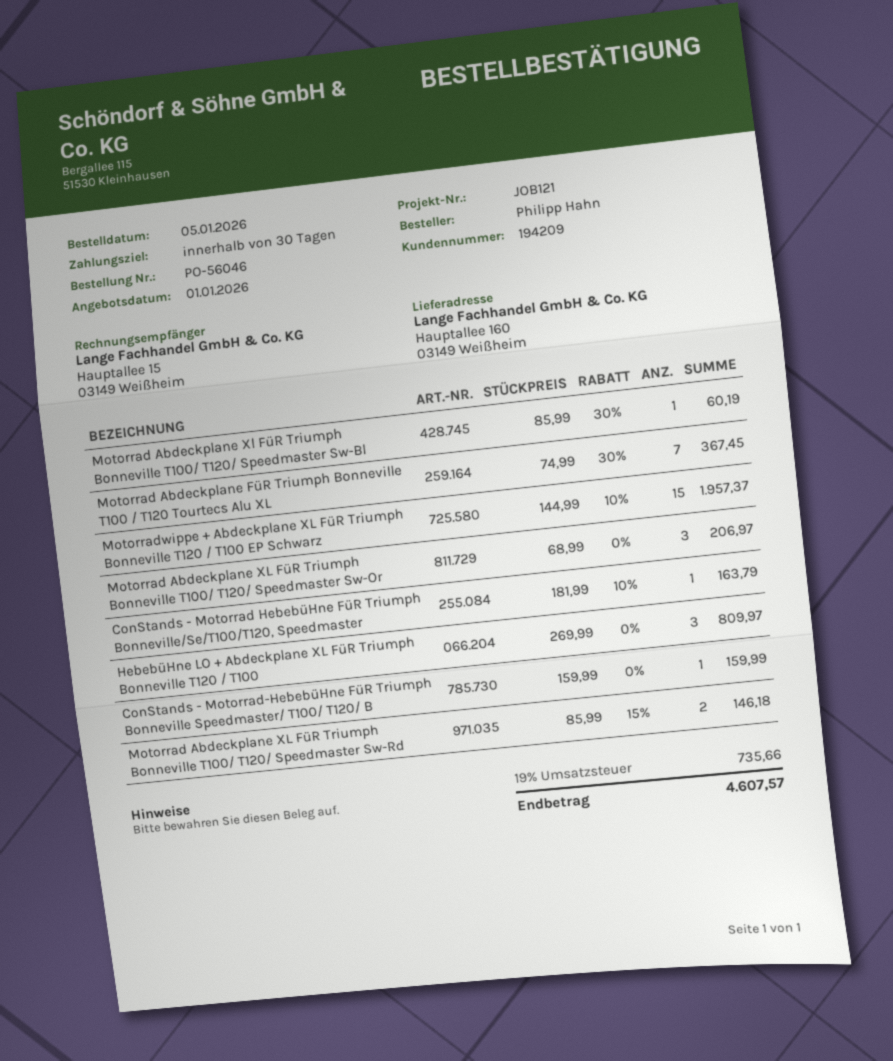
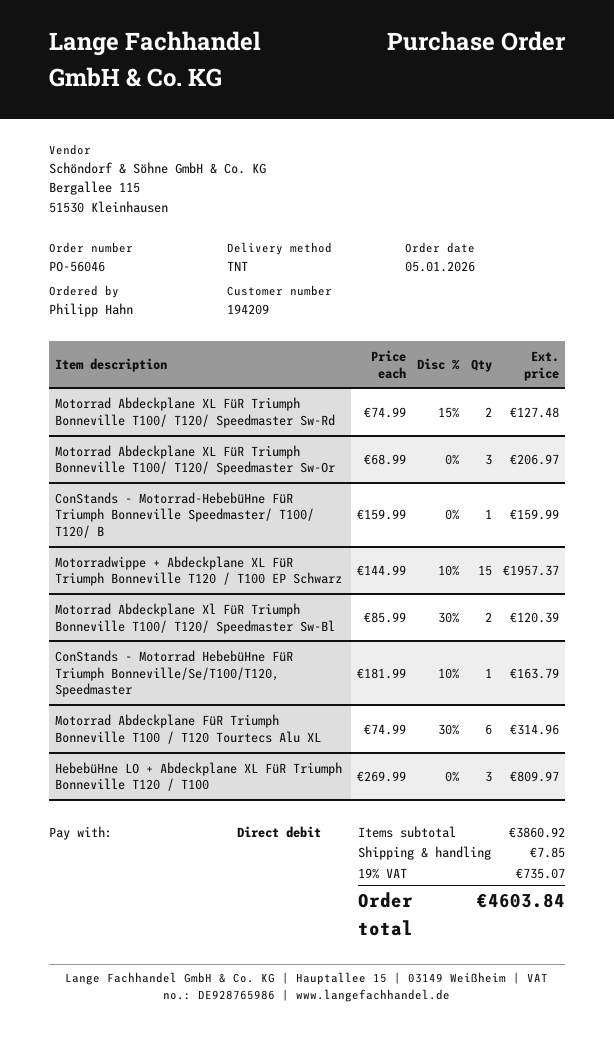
Motorrad Abdeckplane Xl FüR Triumph Bonneville T100/ T120/ Speedmaster Sw-Bl: 1 x 85.99 - 30% = 60.19 -> 2 x 85.99 - 30% = 120.39
Motorrad Abdeckplane FüR Triumph Bonneville T100 / T120 Tourtecs Alu XL: 7 x 74.99 - 30% = 367.45 -> 6 x 74.99 - 30% = 314.96
Motorrad Abdeckplane XL FüR Triumph Bonneville T100/ T120/ Speedmaster Sw-Rd: 2 x 85.99 - 15% = 146.18 -> 2 x 74.99 - 15% = 127.48
shipping: none -> 7.85
tax: 19% = 735.66 -> 19% = 735.07
total: 4607.57 -> 4603.84

